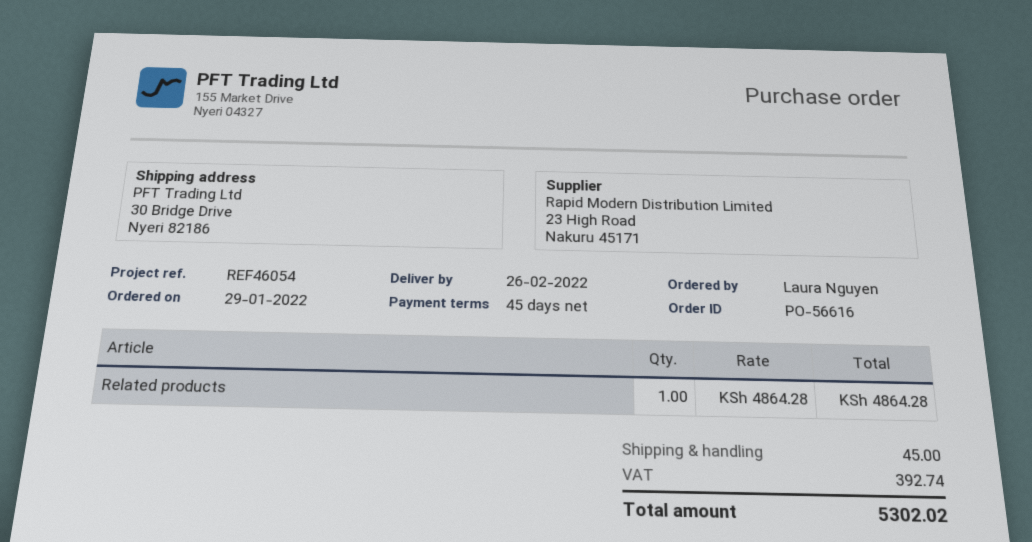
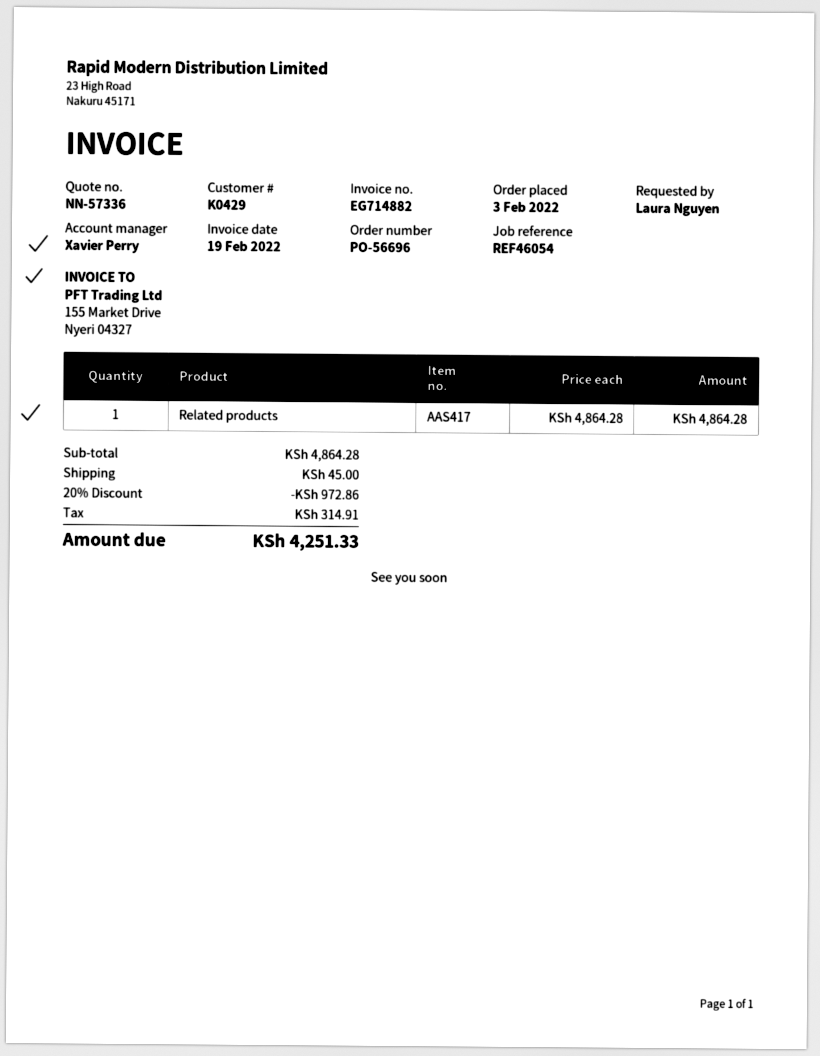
order number: PO-56616 -> PO-56696
order date: 2022-01-29 -> 2022-02-03
discount: none -> 20% = 972.86
tax: 392.74 -> 314.91
total: 5302.02 -> 4251.33

